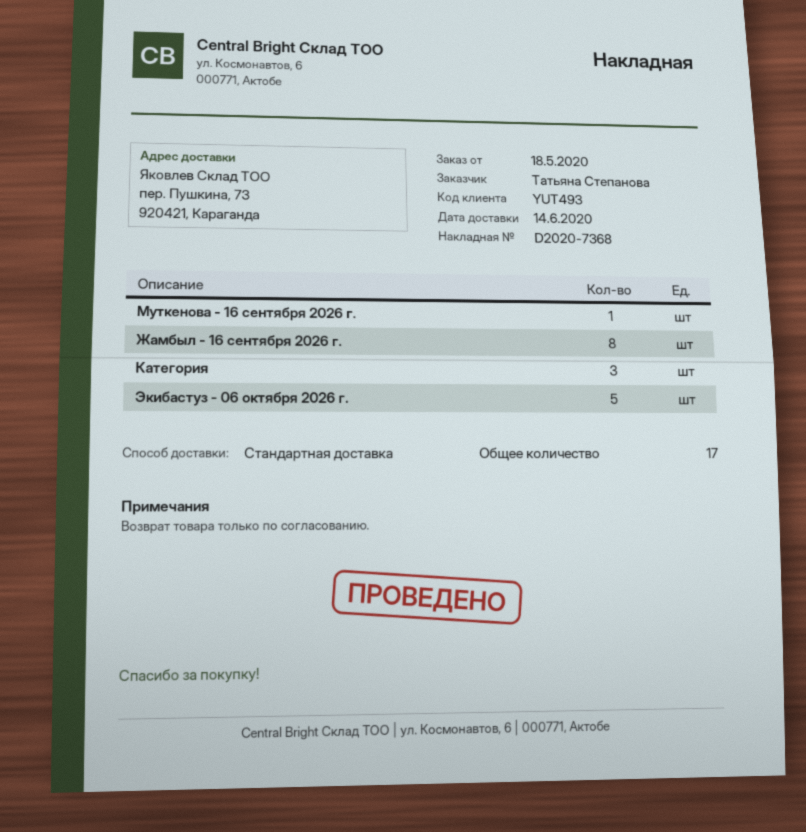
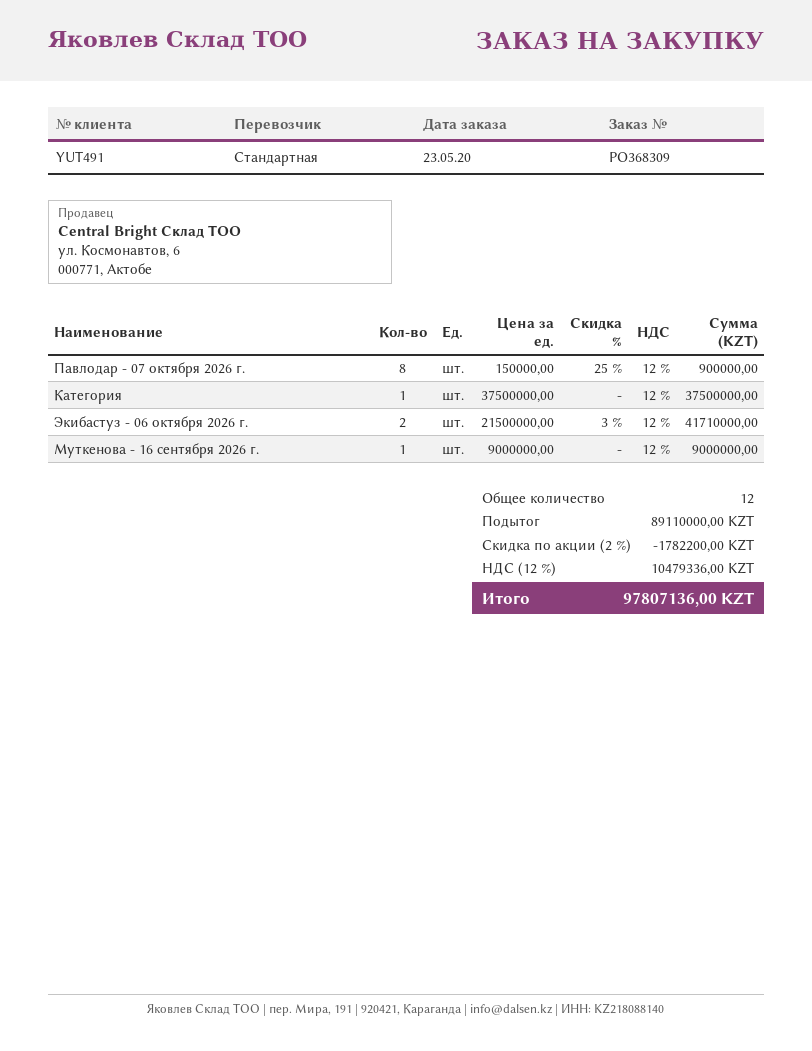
order date: 2020-05-18 -> 2020-05-23
customer number: YUT493 -> YUT491
Жамбыл - 16 сентября 2026 г.: 8 -> none
Категория: 3 -> 1
Экибастуз - 06 октября 2026 г.: 5 -> 2
Павлодар - 07 октября 2026 г.: none -> 8
total quantity: 17 -> 12

